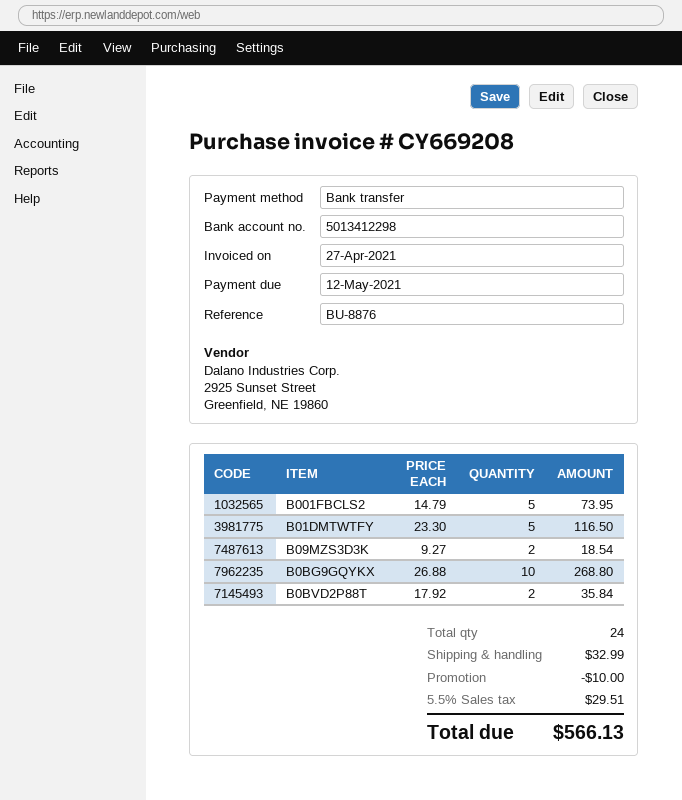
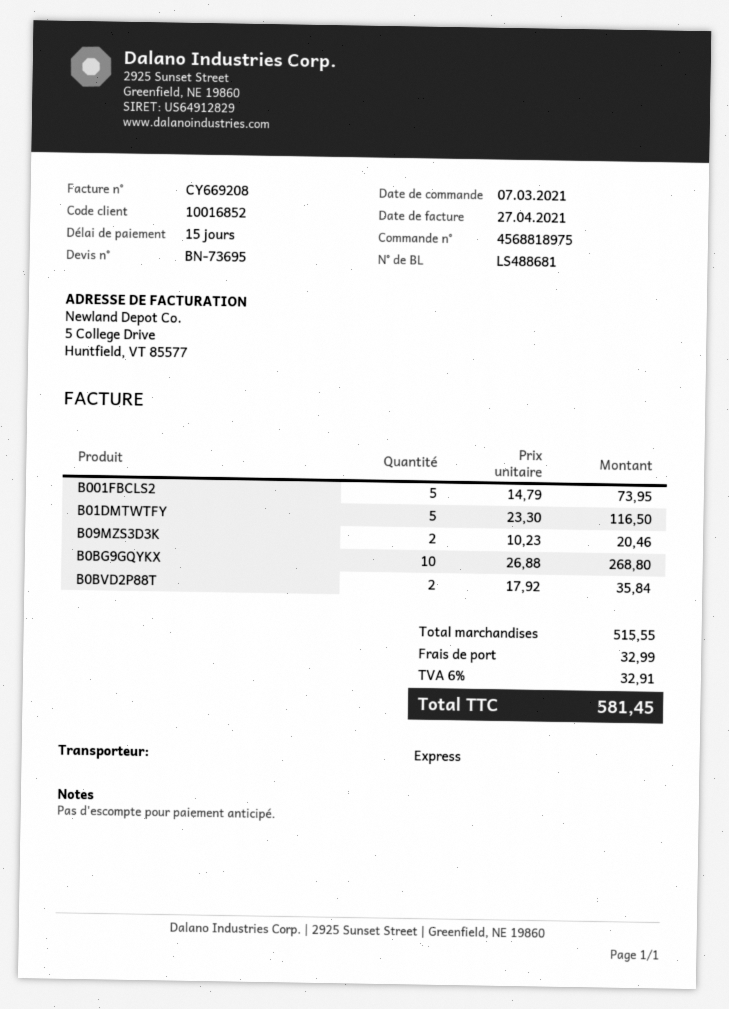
B09MZS3D3K: 2 x 9.27 = 18.54 -> 2 x 10.23 = 20.46
discount: 10.00 -> none
tax: 5.5% = 29.51 -> 6% = 32.91
total: 566.13 -> 581.45

